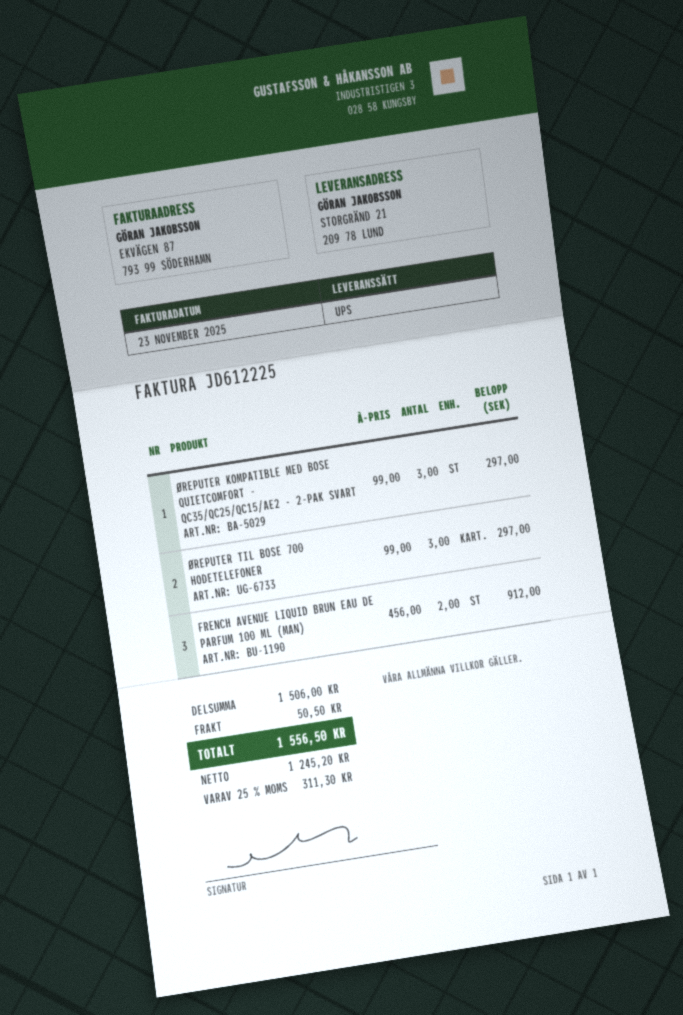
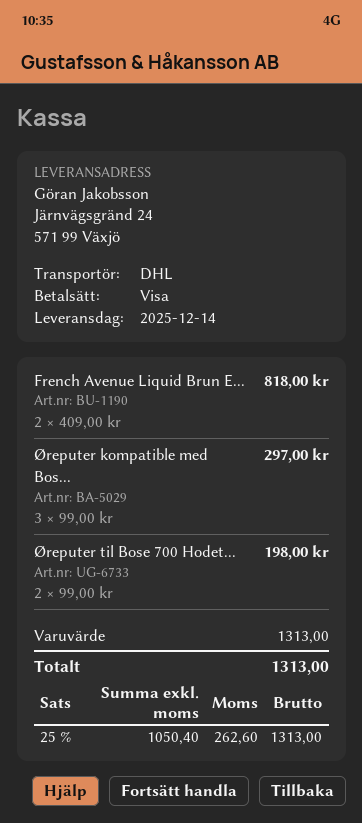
shipping method: UPS -> DHL
ship to: STORGRÄND 21, 209 78 LUND -> Järnvägsgränd 24, 571 99 Växjö
ØREPUTER TIL BOSE 700 HODETELEFONER: 3 x 99.00 = 297.00 -> 2 x 99.00 = 198.00
FRENCH AVENUE LIQUID BRUN EAU DE PARFUM 100 ML (MAN): 2 x 456.00 = 912.00 -> 2 x 409.00 = 818.00
subtotal: 1506.00 -> 1313.00
shipping: 50.50 -> none
net: 1245.20 -> 1050.40
tax: 25% = 311.30 -> 25% = 262.60
total: 1556.50 -> 1313.00

